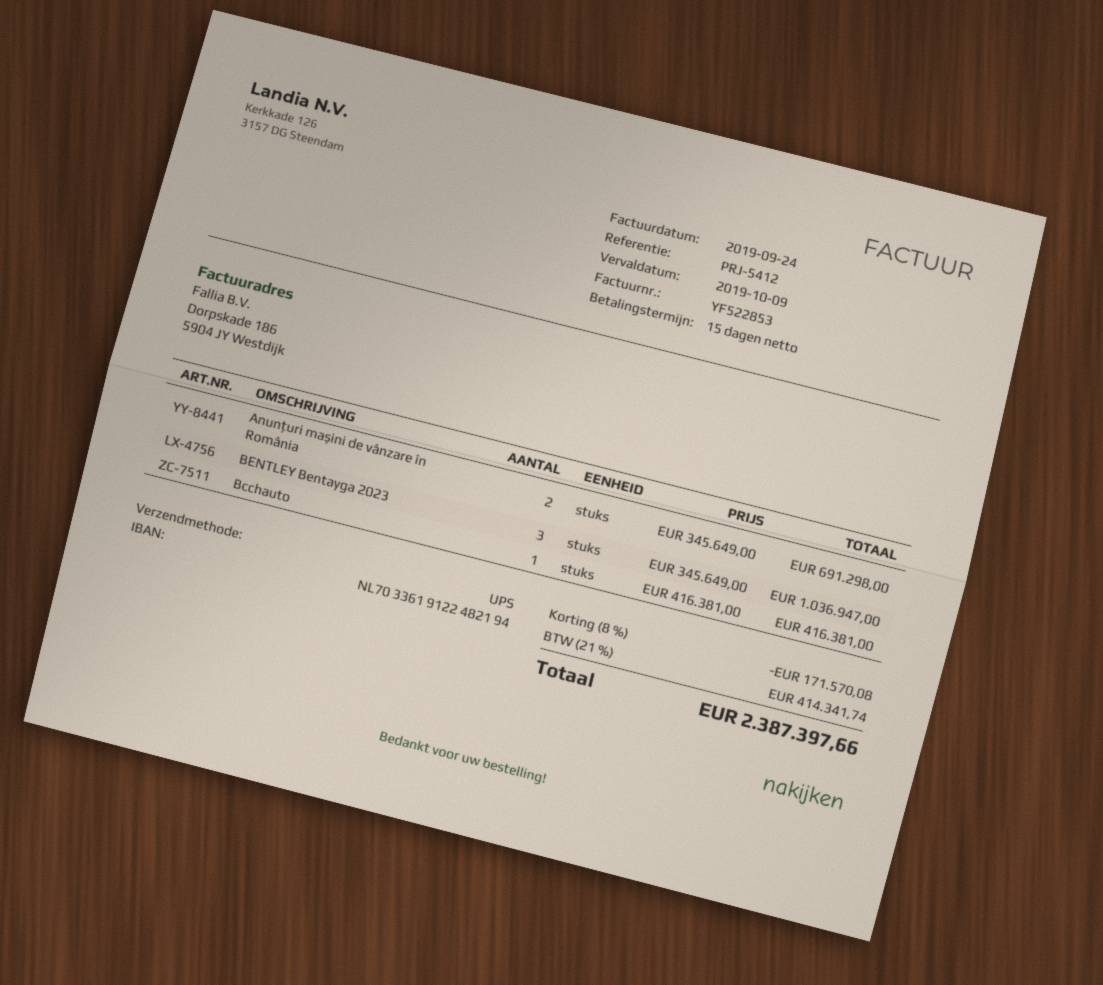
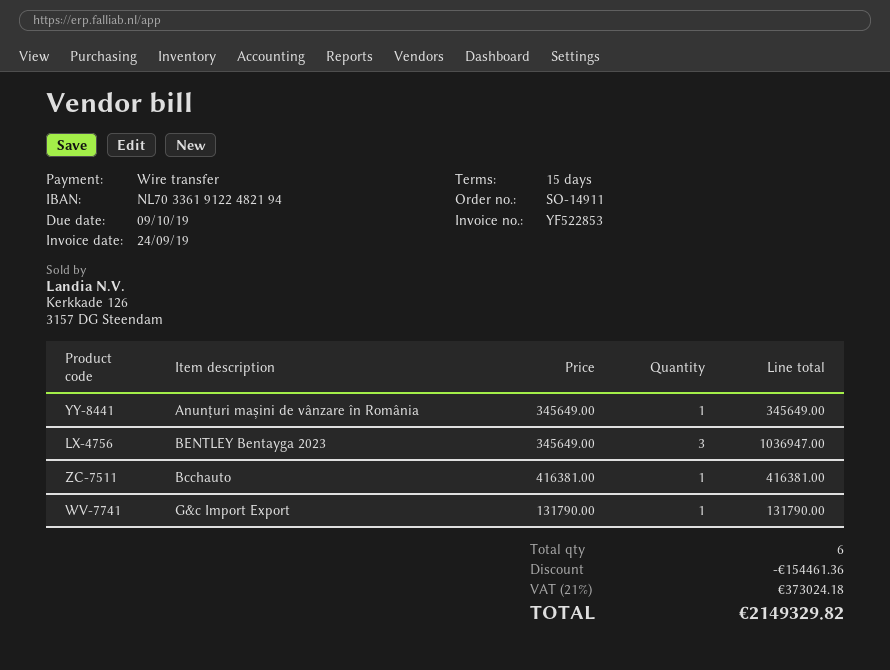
Anunțuri mașini de vânzare în România: 2 x 345649.00 = 691298.00 -> 1 x 345649.00 = 345649.00
G&c Import Export: none -> 1 x 131790.00 = 131790.00
discount: 171570.08 -> 154461.36
tax: 21% = 414341.74 -> 21% = 373024.18
total: 2387397.66 -> 2149329.82

